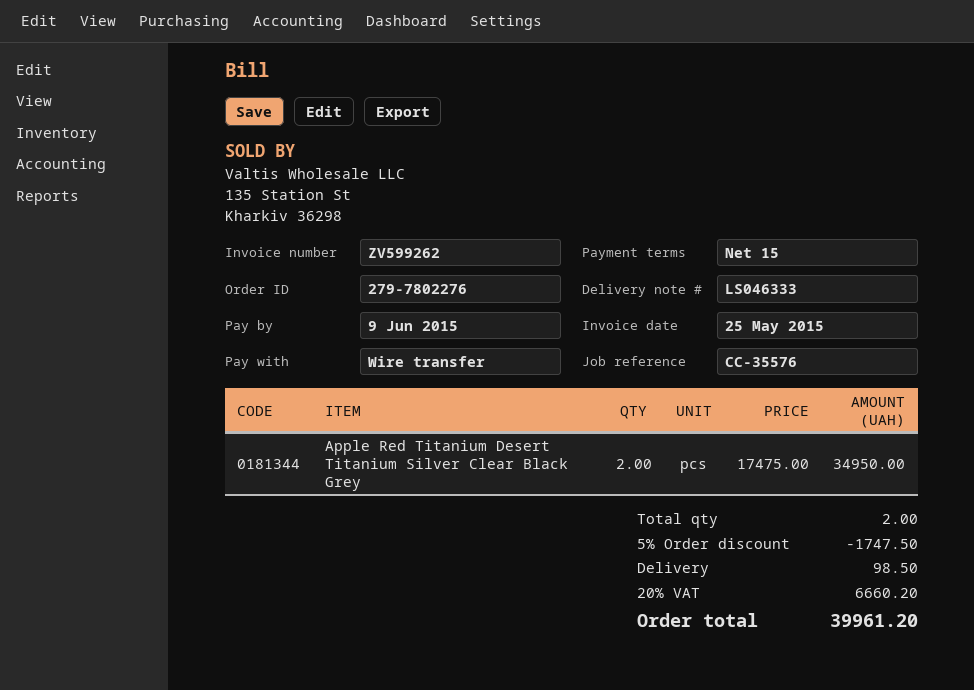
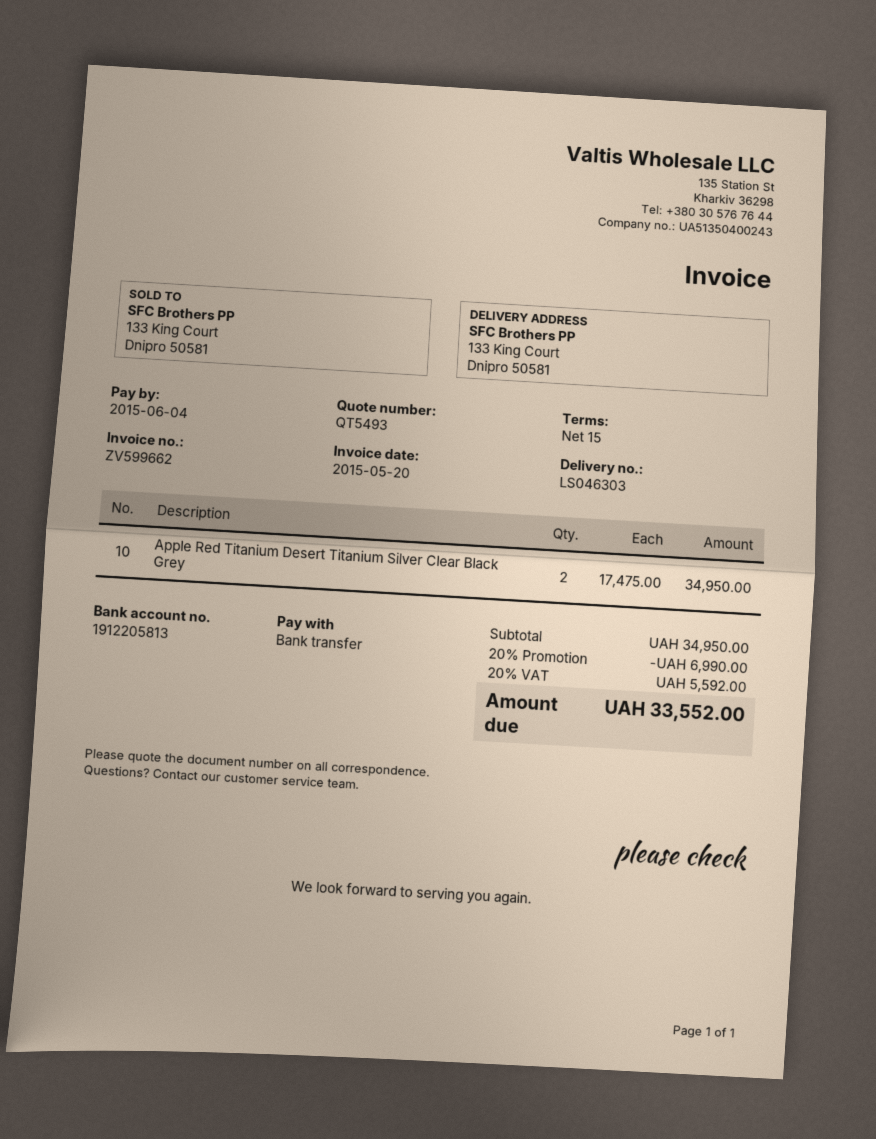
delivery note number: LS046333 -> LS046303
invoice number: ZV599262 -> ZV599662
invoice date: 2015-05-25 -> 2015-05-20
due date: 2015-06-09 -> 2015-06-04
discount: 5% = 1747.50 -> 20% = 6990.00
shipping: 98.50 -> none
tax: 20% = 6660.20 -> 20% = 5592.00
total: 39961.20 -> 33552.00

